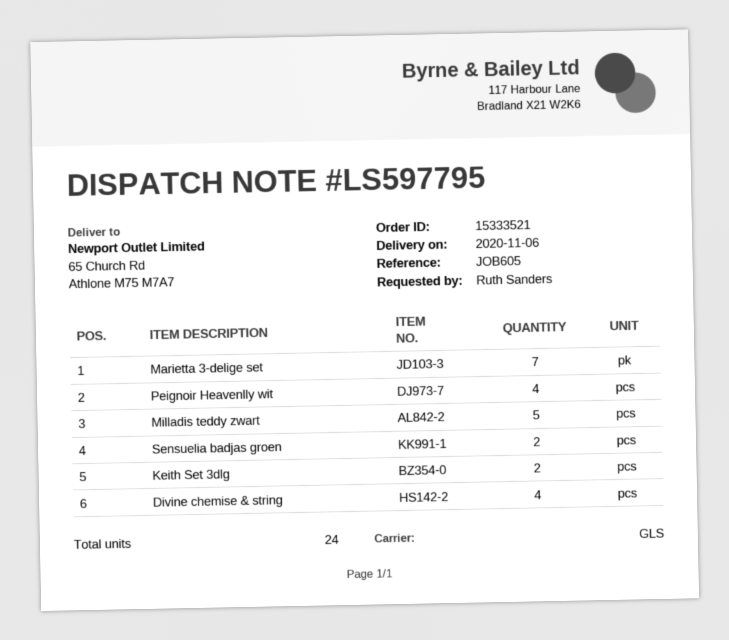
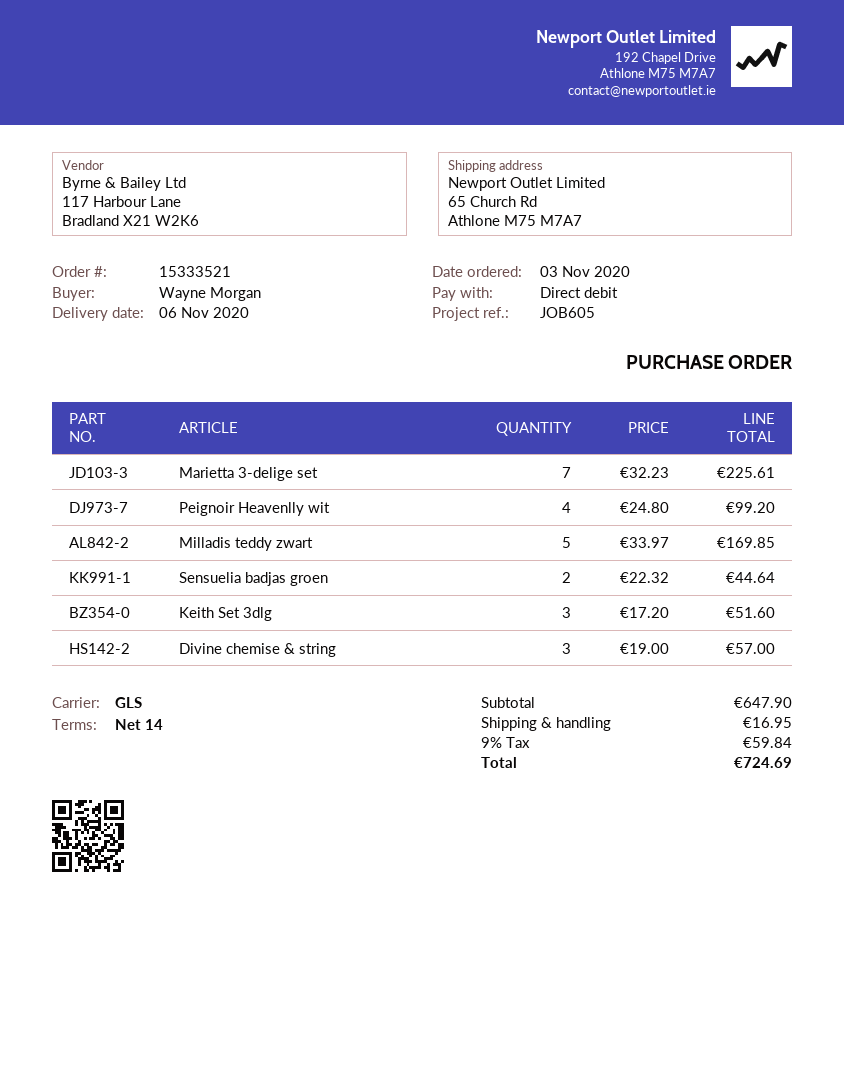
ordered by: Ruth Sanders -> Wayne Morgan
Keith Set 3dlg: 2 -> 3
Divine chemise & string: 4 -> 3

